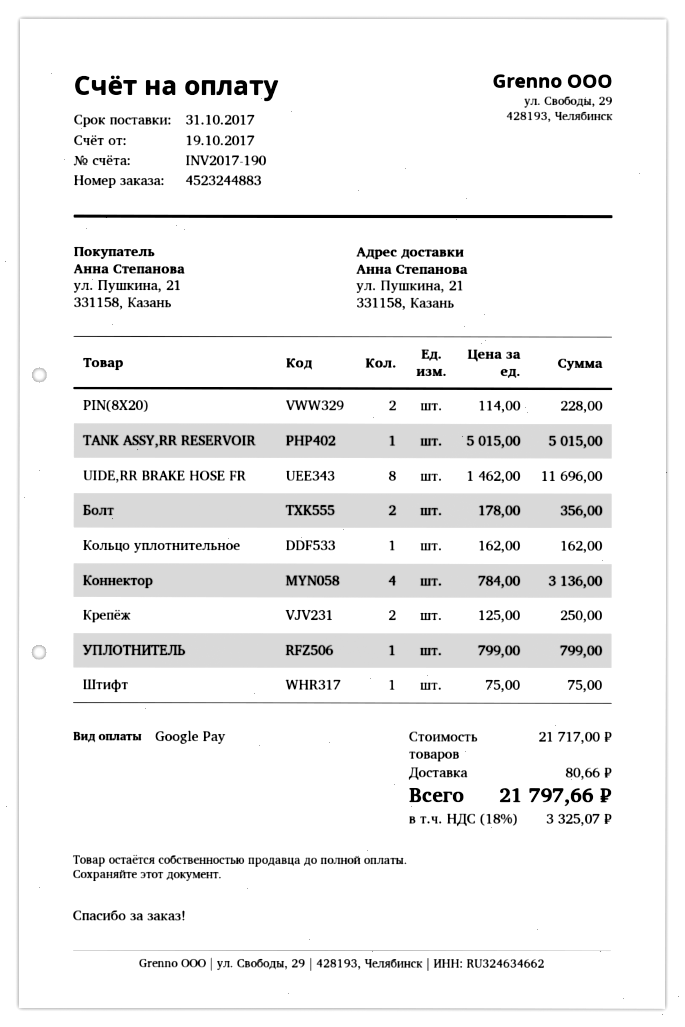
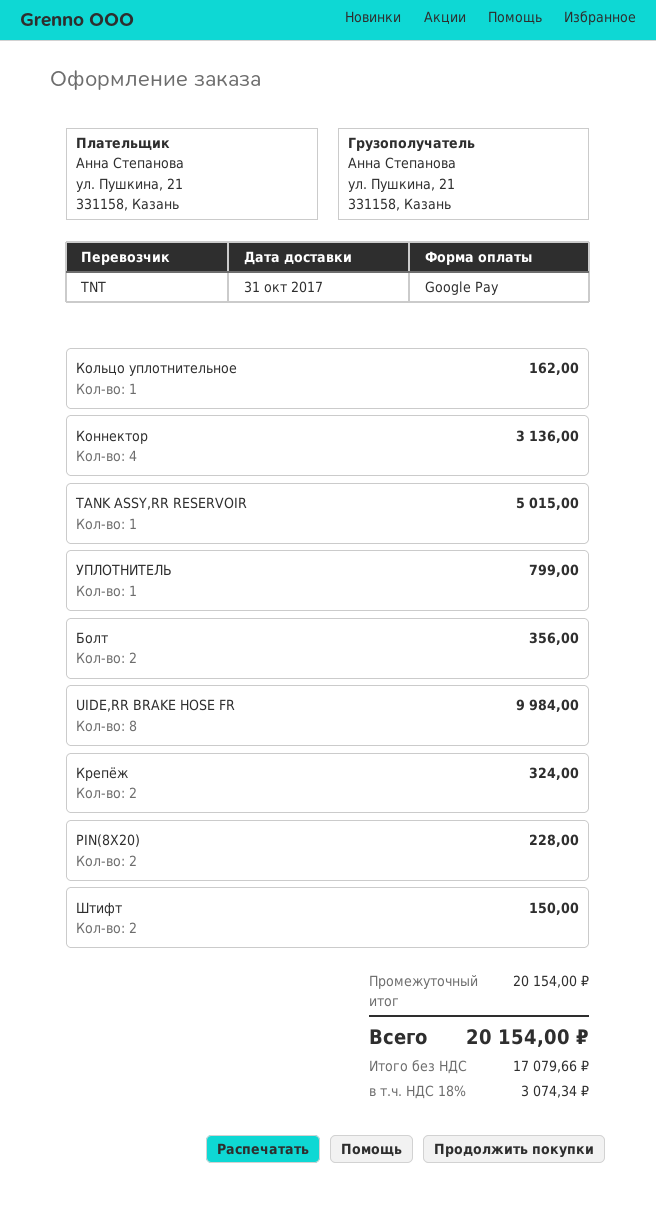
UIDE,RR BRAKE HOSE FR: 8 for 11696.00 -> 8 for 9984.00
Крепёж: 2 for 250.00 -> 2 for 324.00
Штифт: 1 for 75.00 -> 2 for 150.00
subtotal: 21717.00 -> 20154.00
shipping: 80.66 -> none
tax: 18% = 3325.07 -> 18% = 3074.34
total: 21797.66 -> 20154.00

